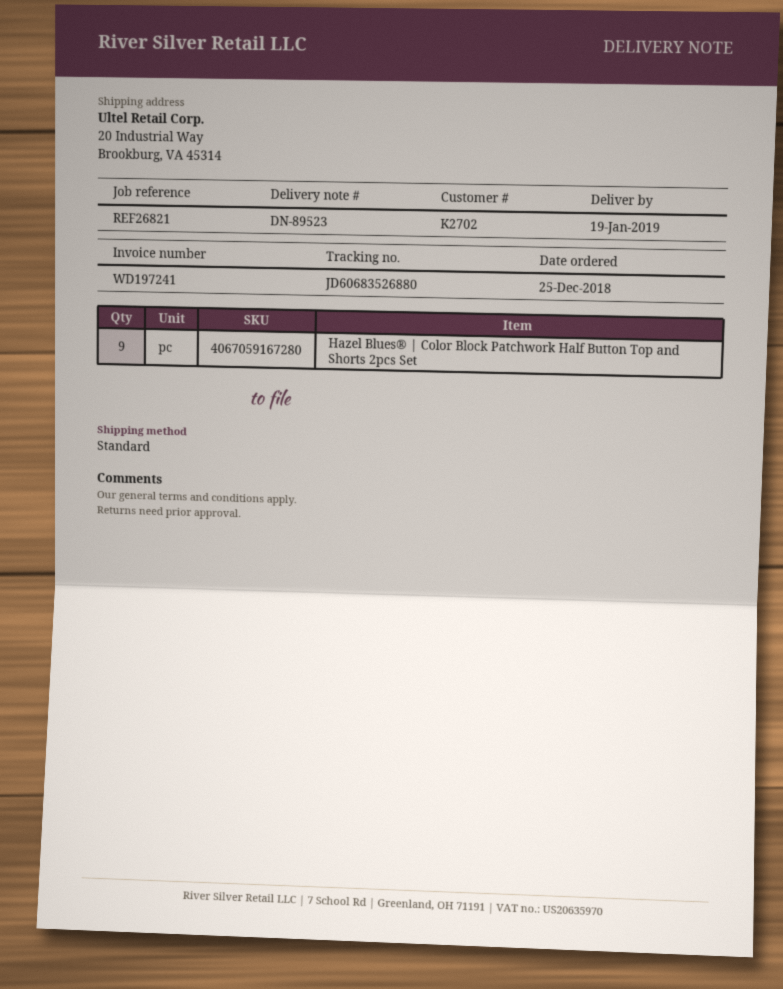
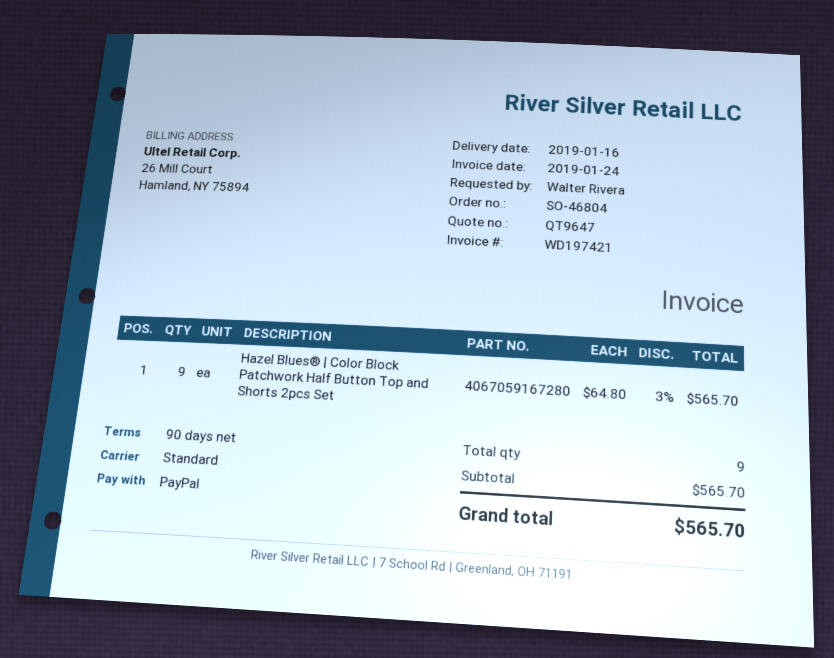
delivery date: 2019-01-19 -> 2019-01-16
invoice number: WD197241 -> WD197421

